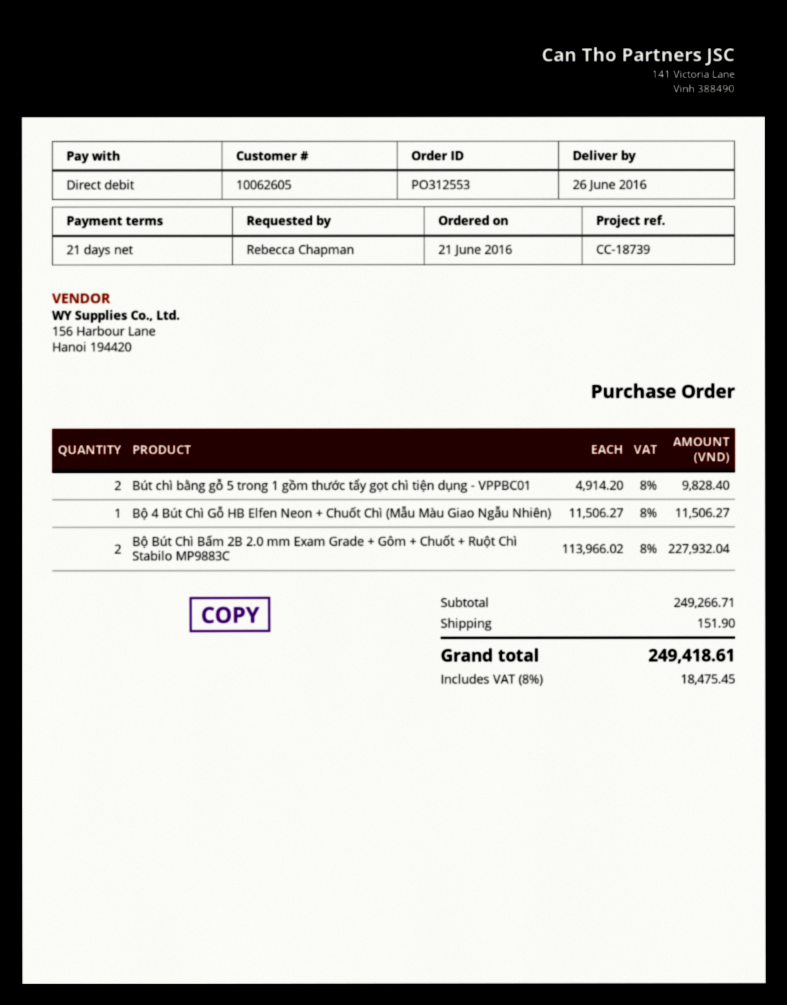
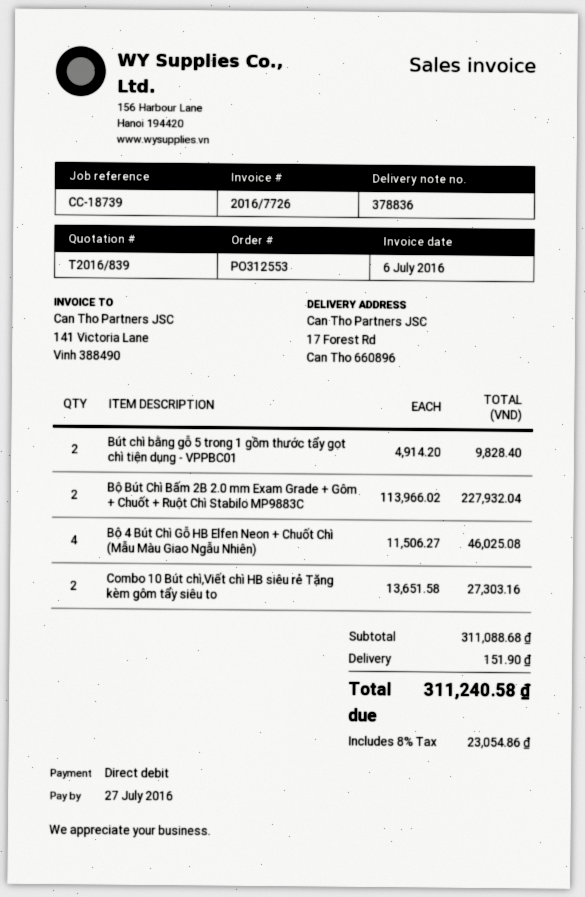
Bộ 4 Bút Chì Gỗ HB Elfen Neon + Chuốt Chì (Mẫu Màu Giao Ngẫu Nhiên): 1 x 11506.27 = 11506.27 -> 4 x 11506.27 = 46025.08
Combo 10 Bút chì,Viết chì HB siêu rẻ Tặng kèm gôm tẩy siêu to: none -> 2 x 13651.58 = 27303.16
subtotal: 249266.71 -> 311088.68
tax: 8% = 18475.45 -> 8% = 23054.86
total: 249418.61 -> 311240.58

